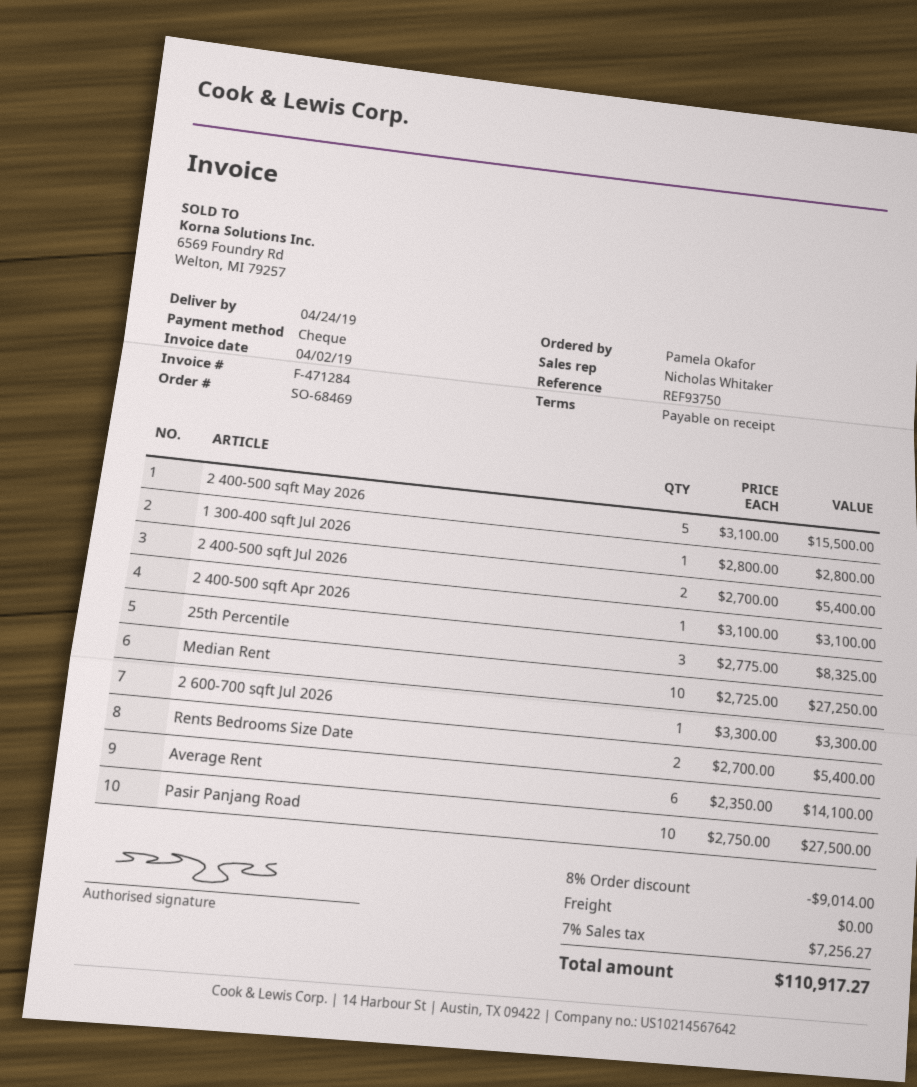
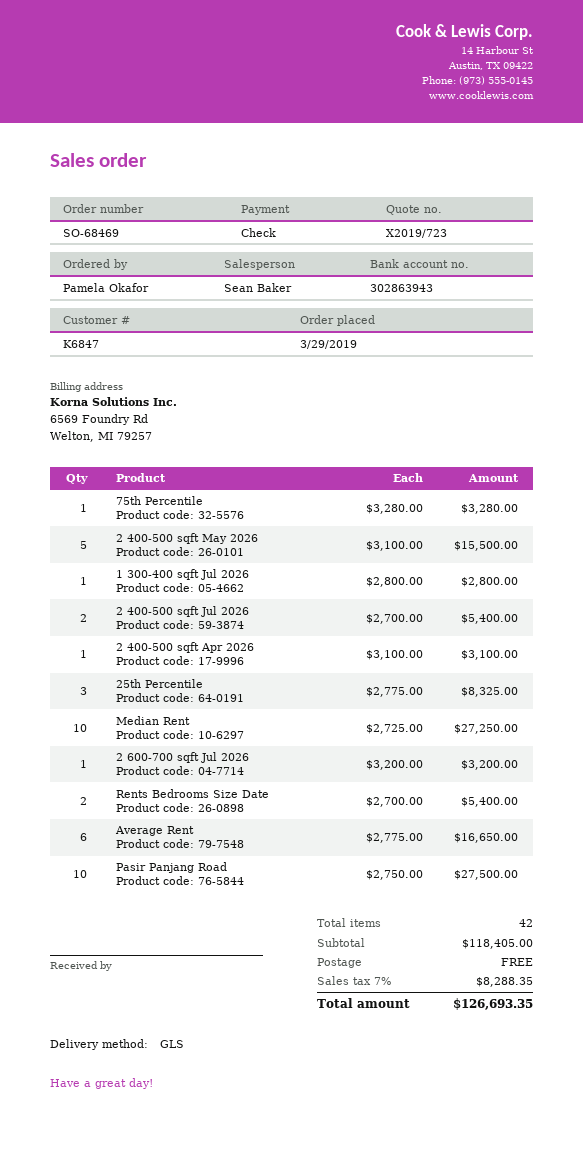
sales rep: Nicholas Whitaker -> Sean Baker
2 600-700 sqft Jul 2026: 1 x 3300.00 = 3300.00 -> 1 x 3200.00 = 3200.00
Average Rent: 6 x 2350.00 = 14100.00 -> 6 x 2775.00 = 16650.00
75th Percentile: none -> 1 x 3280.00 = 3280.00
discount: 8% = 9014.00 -> none
tax: 7% = 7256.27 -> 7% = 8288.35
total: 110917.27 -> 126693.35

